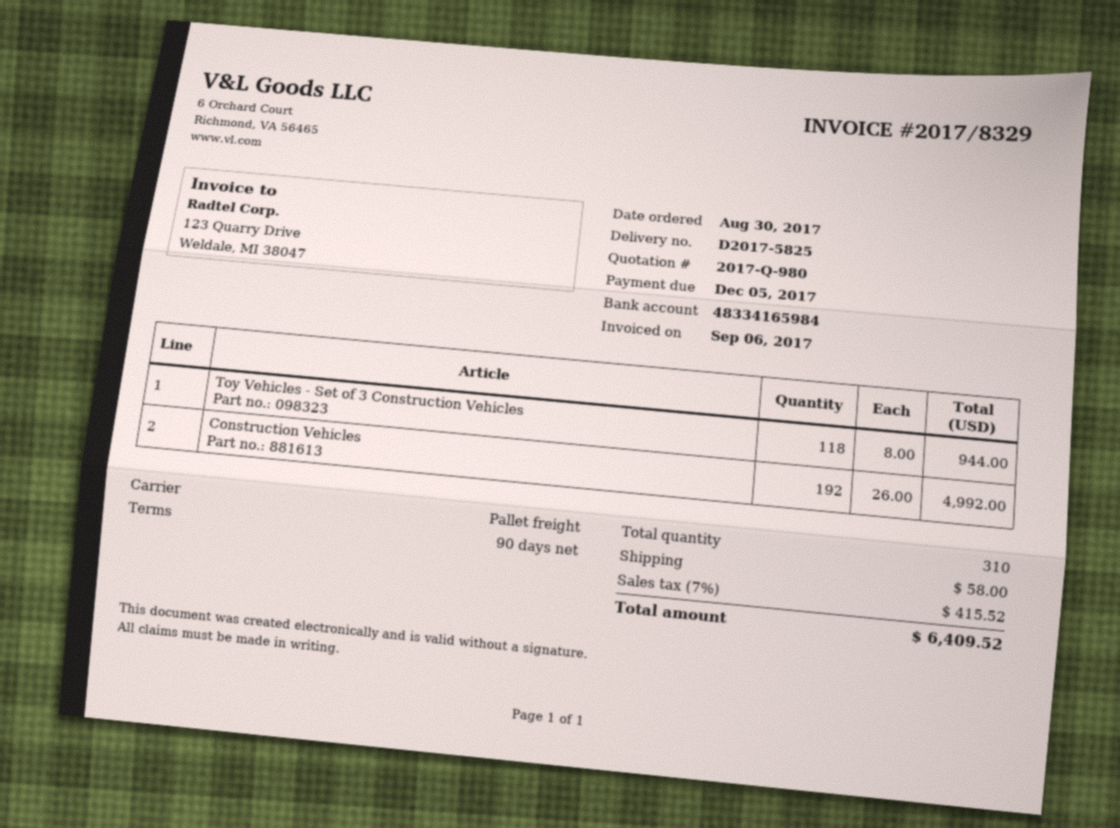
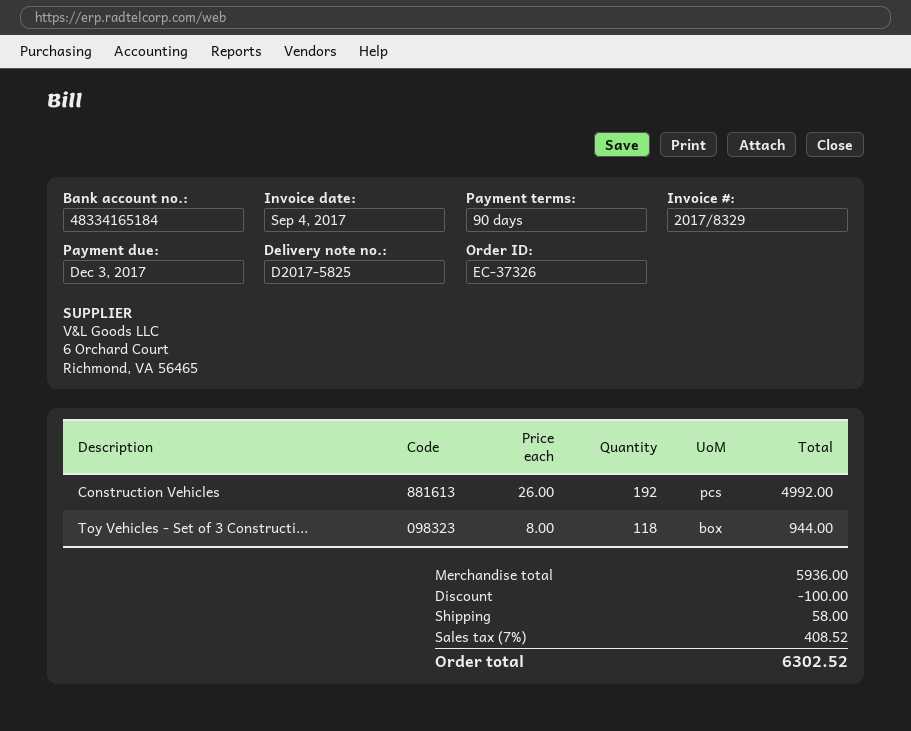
invoice date: 2017-09-06 -> 2017-09-04
due date: 2017-12-05 -> 2017-12-03
bank account: 48334165984 -> 48334165184
discount: none -> 100.00
tax: 7% = 415.52 -> 7% = 408.52
total: 6409.52 -> 6302.52

